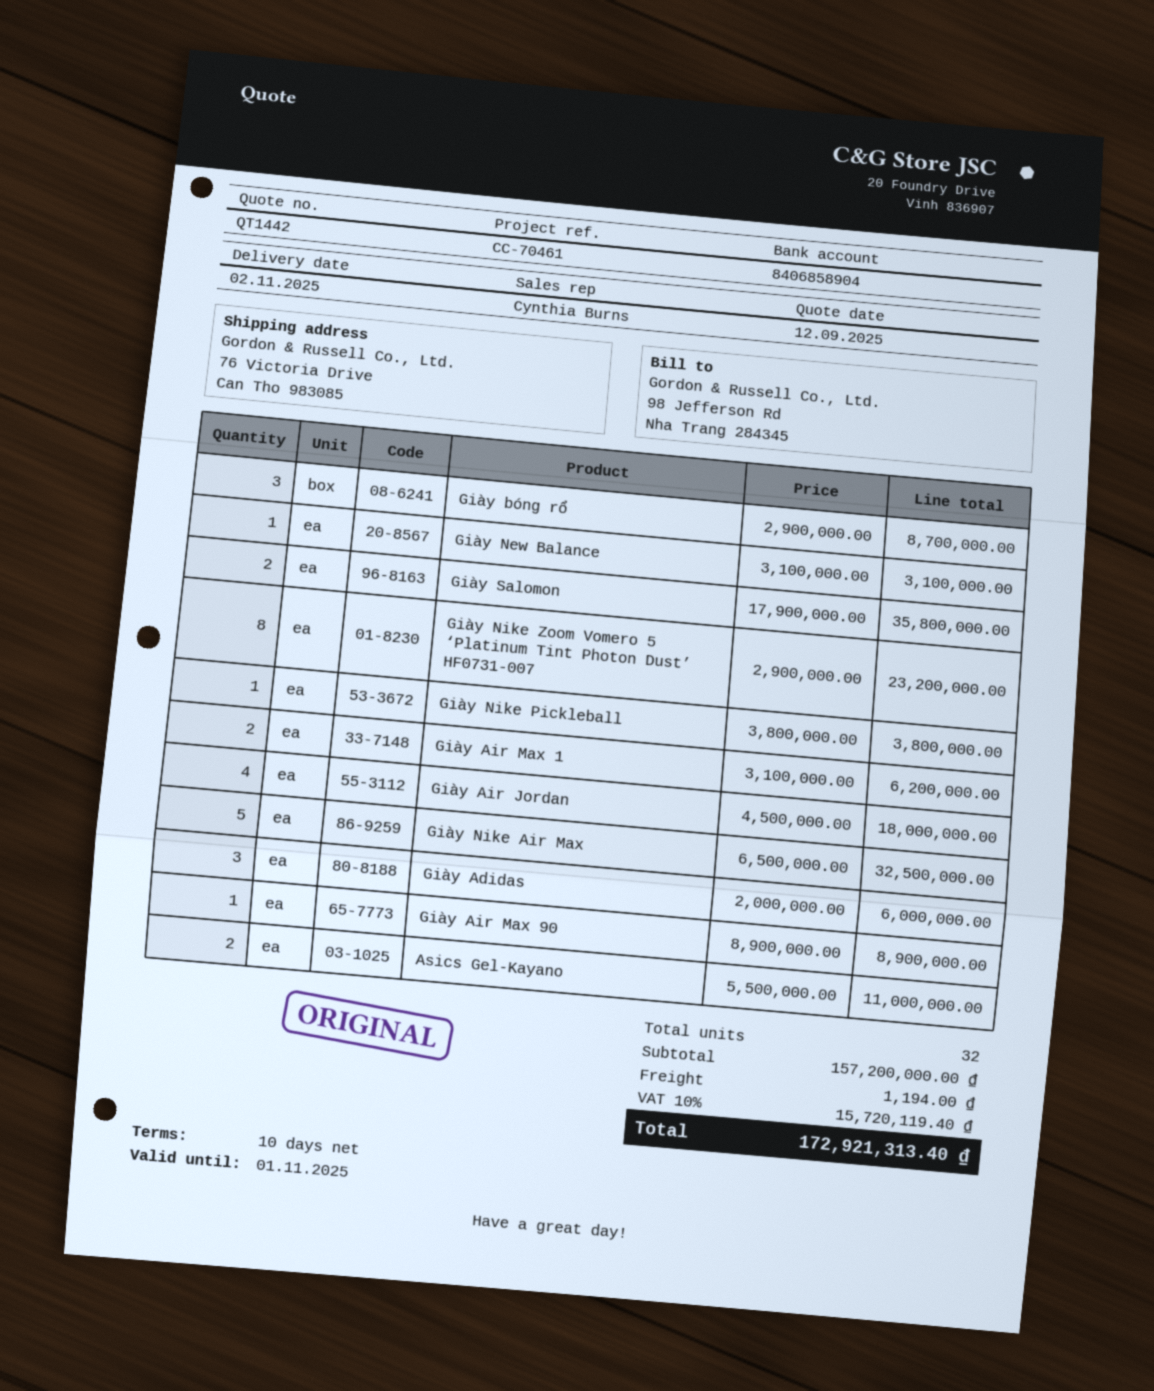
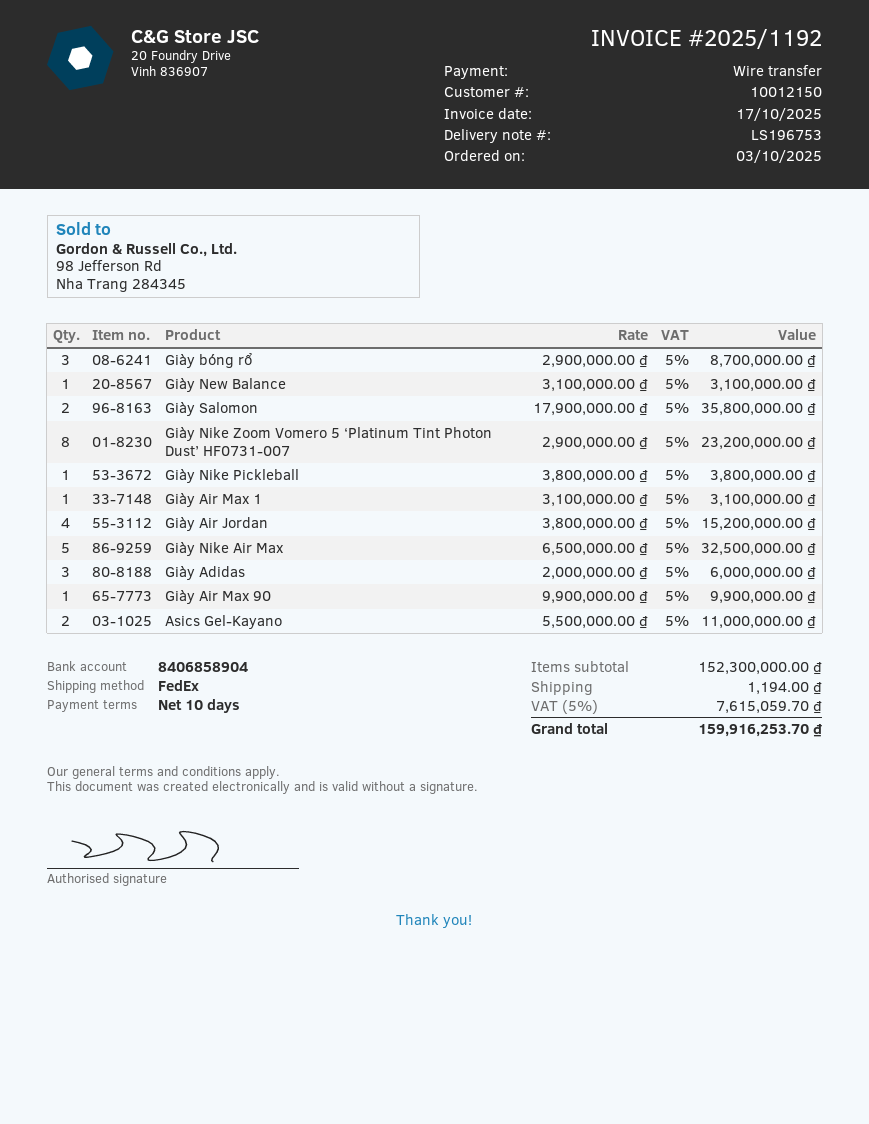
Giày Air Max 1: 2 x 3100000.00 = 6200000.00 -> 1 x 3100000.00 = 3100000.00
Giày Air Jordan: 4 x 4500000.00 = 18000000.00 -> 4 x 3800000.00 = 15200000.00
Giày Air Max 90: 1 x 8900000.00 = 8900000.00 -> 1 x 9900000.00 = 9900000.00
subtotal: 157200000.00 -> 152300000.00
tax: 10% = 15720119.40 -> 5% = 7615059.70
total: 172921313.40 -> 159916253.70

